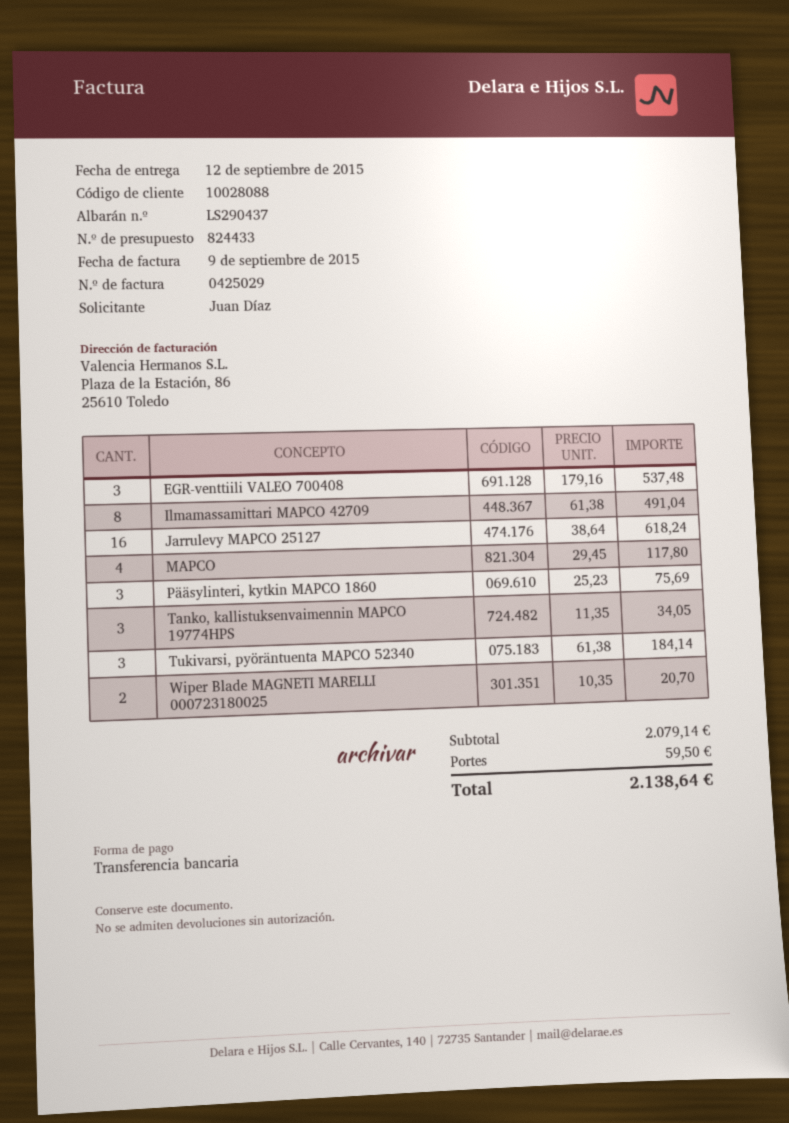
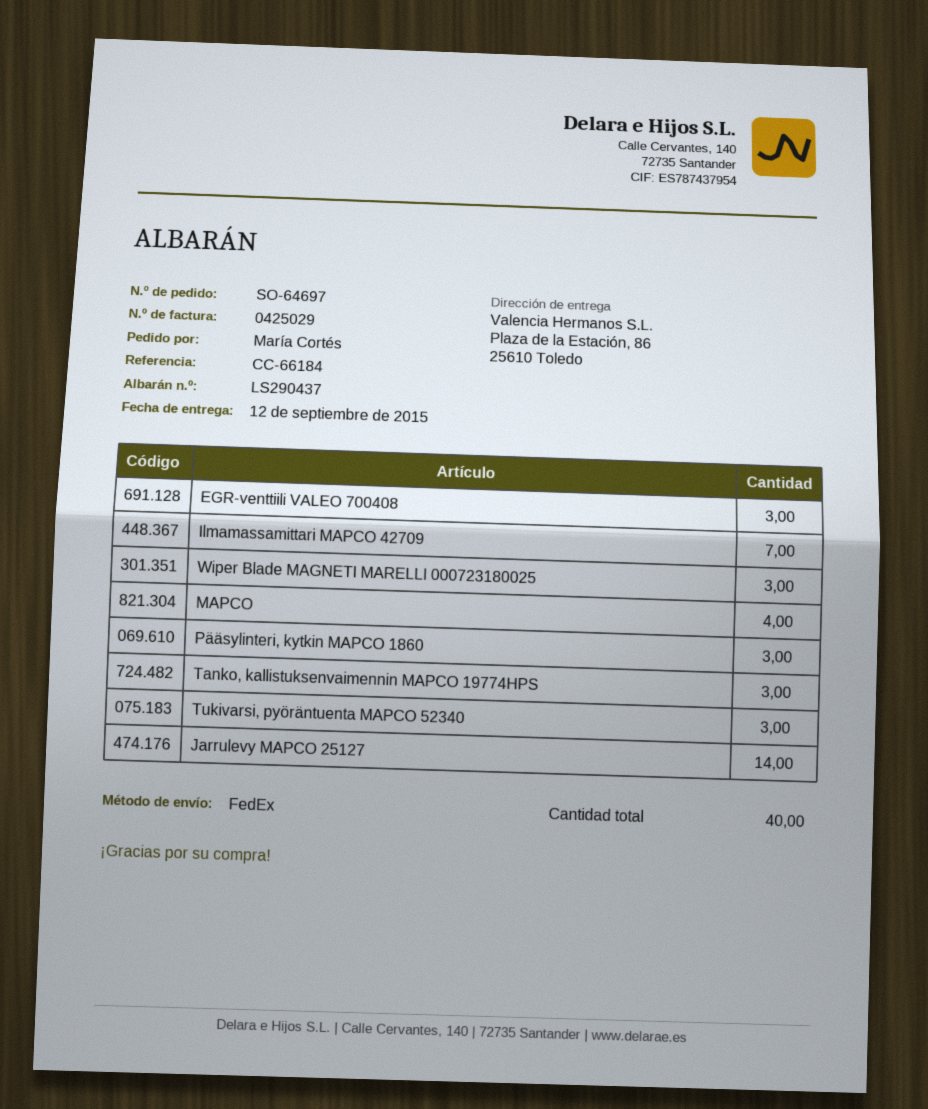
ordered by: Juan Díaz -> María Cortés
Ilmamassamittari MAPCO 42709: 8 -> 7
Jarrulevy MAPCO 25127: 16 -> 14
Wiper Blade MAGNETI MARELLI 000723180025: 2 -> 3

